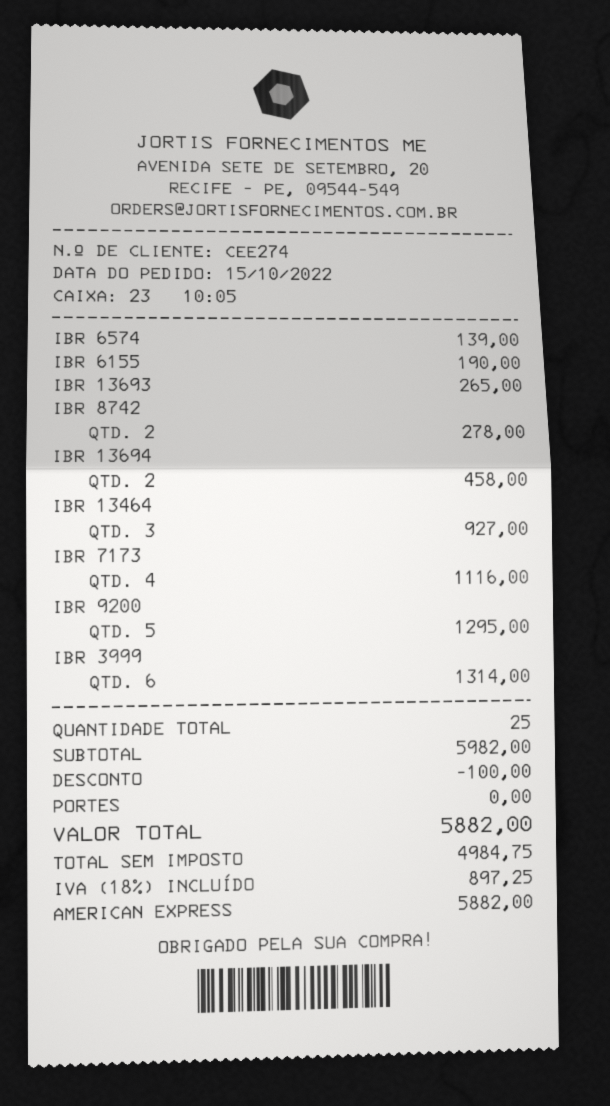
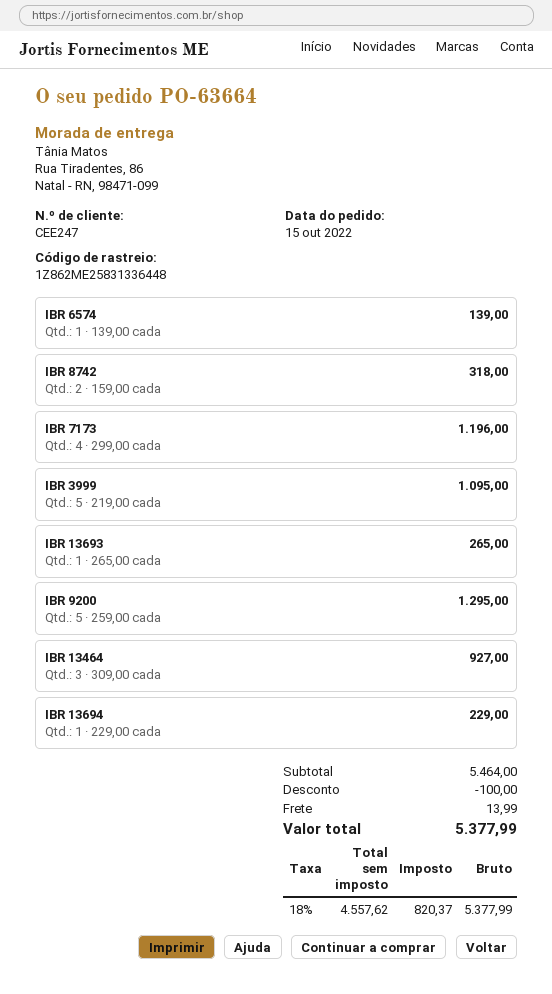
customer number: CEE274 -> CEE247
IBR 6155: 1 for 190.00 -> none
IBR 8742: 2 for 278.00 -> 2 for 318.00
IBR 13694: 2 for 458.00 -> 1 for 229.00
IBR 7173: 4 for 1116.00 -> 4 for 1196.00
IBR 3999: 6 for 1314.00 -> 5 for 1095.00
subtotal: 5982.00 -> 5464.00
shipping: 0.00 -> 13.99
net: 4984.75 -> 4557.62
tax: 18% = 897.25 -> 18% = 820.37
total: 5882.00 -> 5377.99

